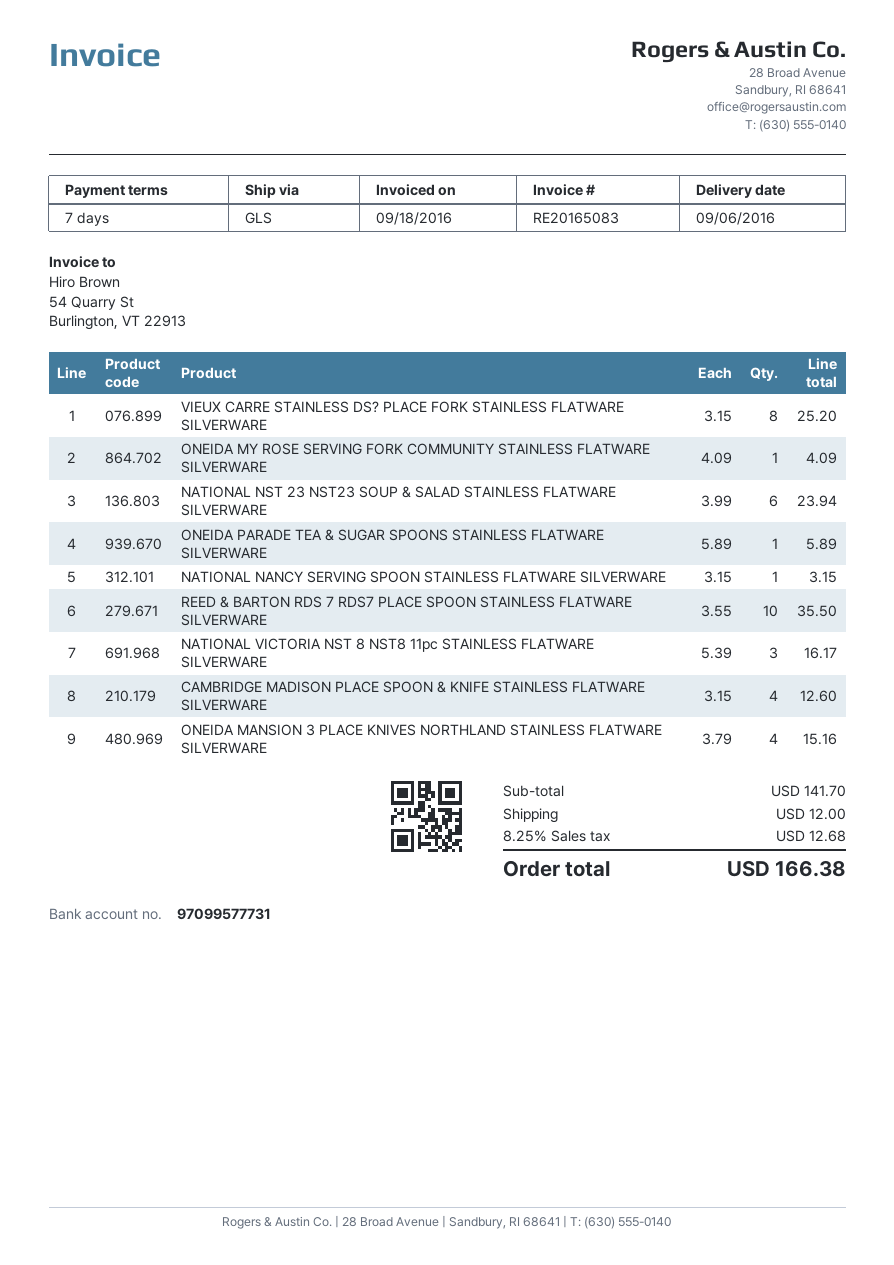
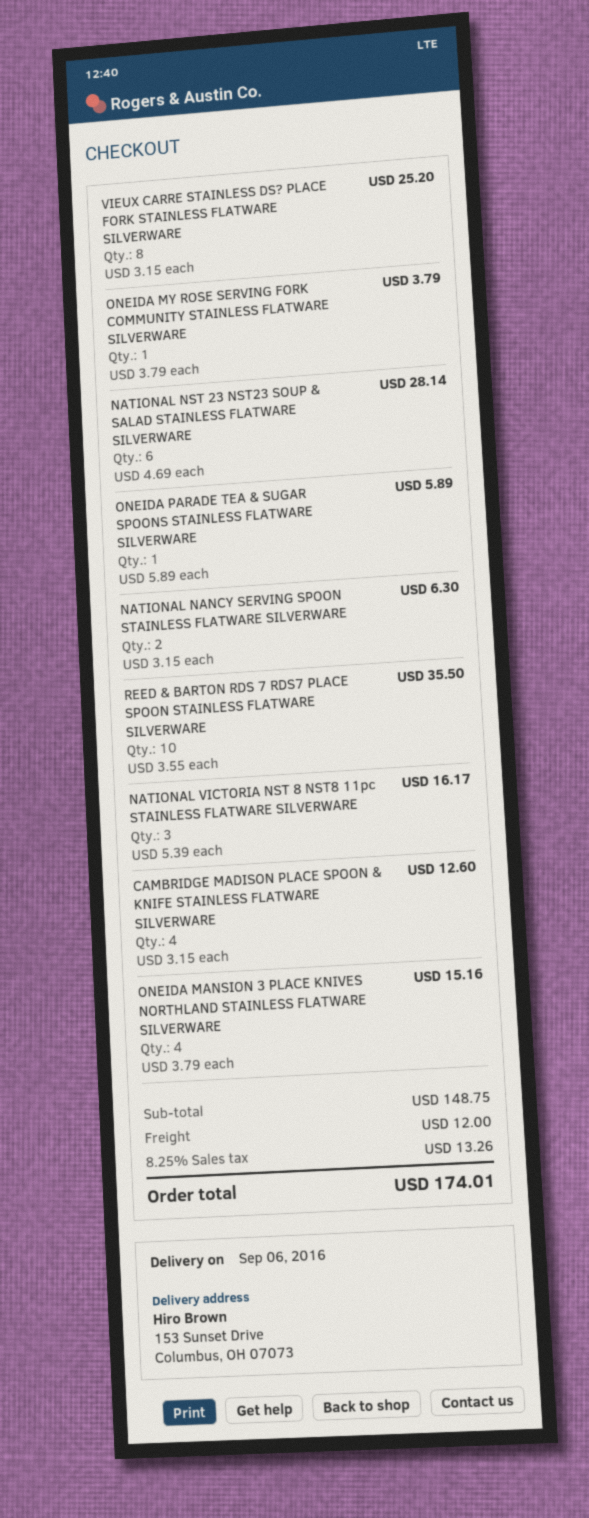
ONEIDA MY ROSE SERVING FORK COMMUNITY STAINLESS FLATWARE SILVERWARE: 1 x 4.09 = 4.09 -> 1 x 3.79 = 3.79
NATIONAL NST 23 NST23 SOUP & SALAD STAINLESS FLATWARE SILVERWARE: 6 x 3.99 = 23.94 -> 6 x 4.69 = 28.14
NATIONAL NANCY SERVING SPOON STAINLESS FLATWARE SILVERWARE: 1 x 3.15 = 3.15 -> 2 x 3.15 = 6.30
subtotal: 141.70 -> 148.75
tax: 8.25% = 12.68 -> 8.25% = 13.26
total: 166.38 -> 174.01

